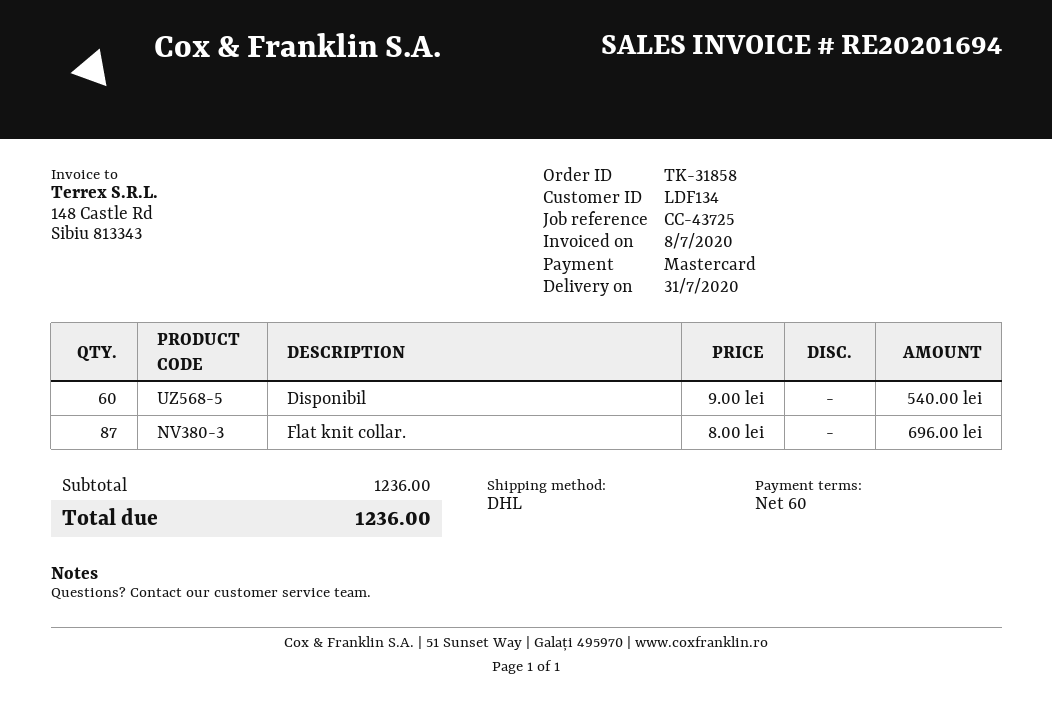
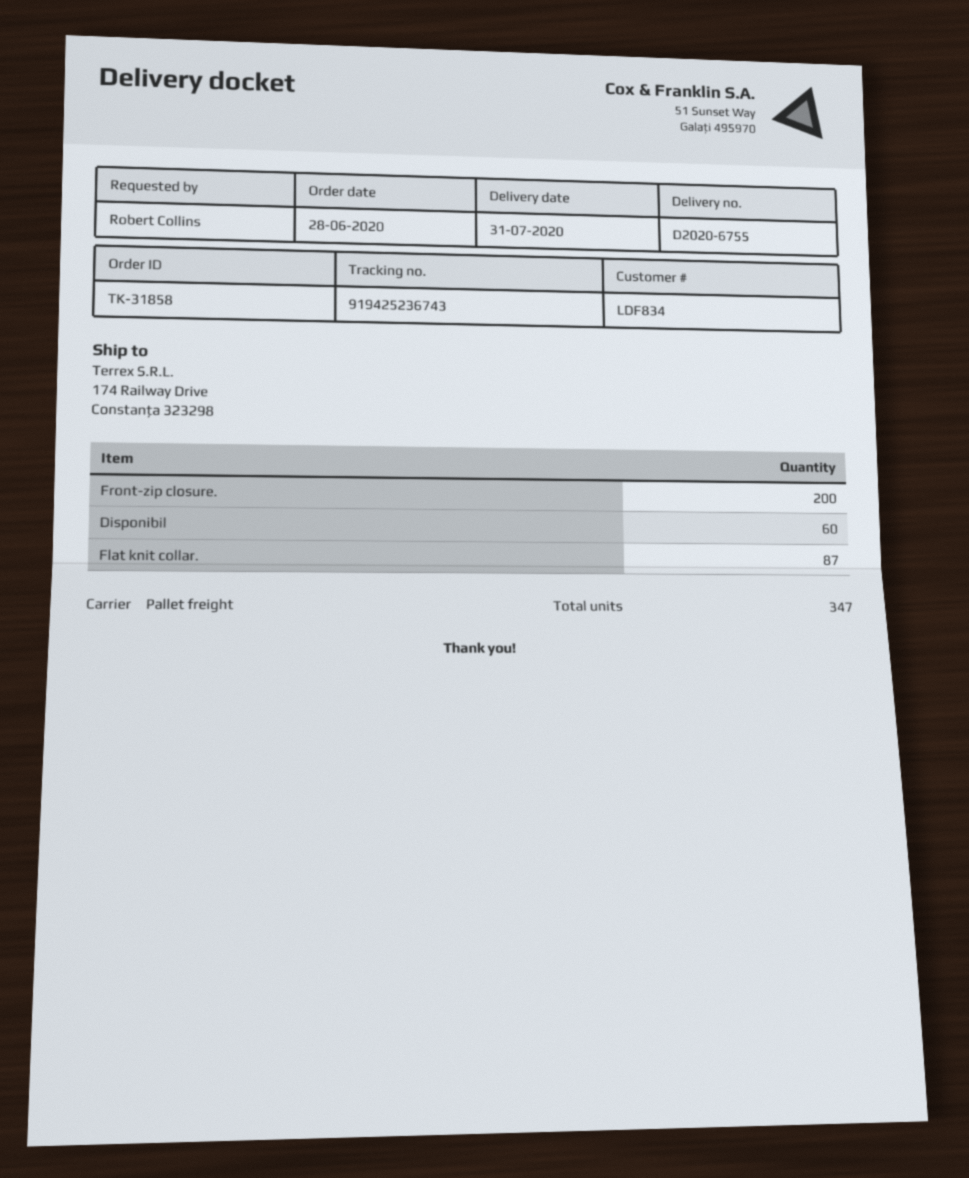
customer number: LDF134 -> LDF834
shipping method: DHL -> pallet freight
Front-zip closure.: none -> 200

